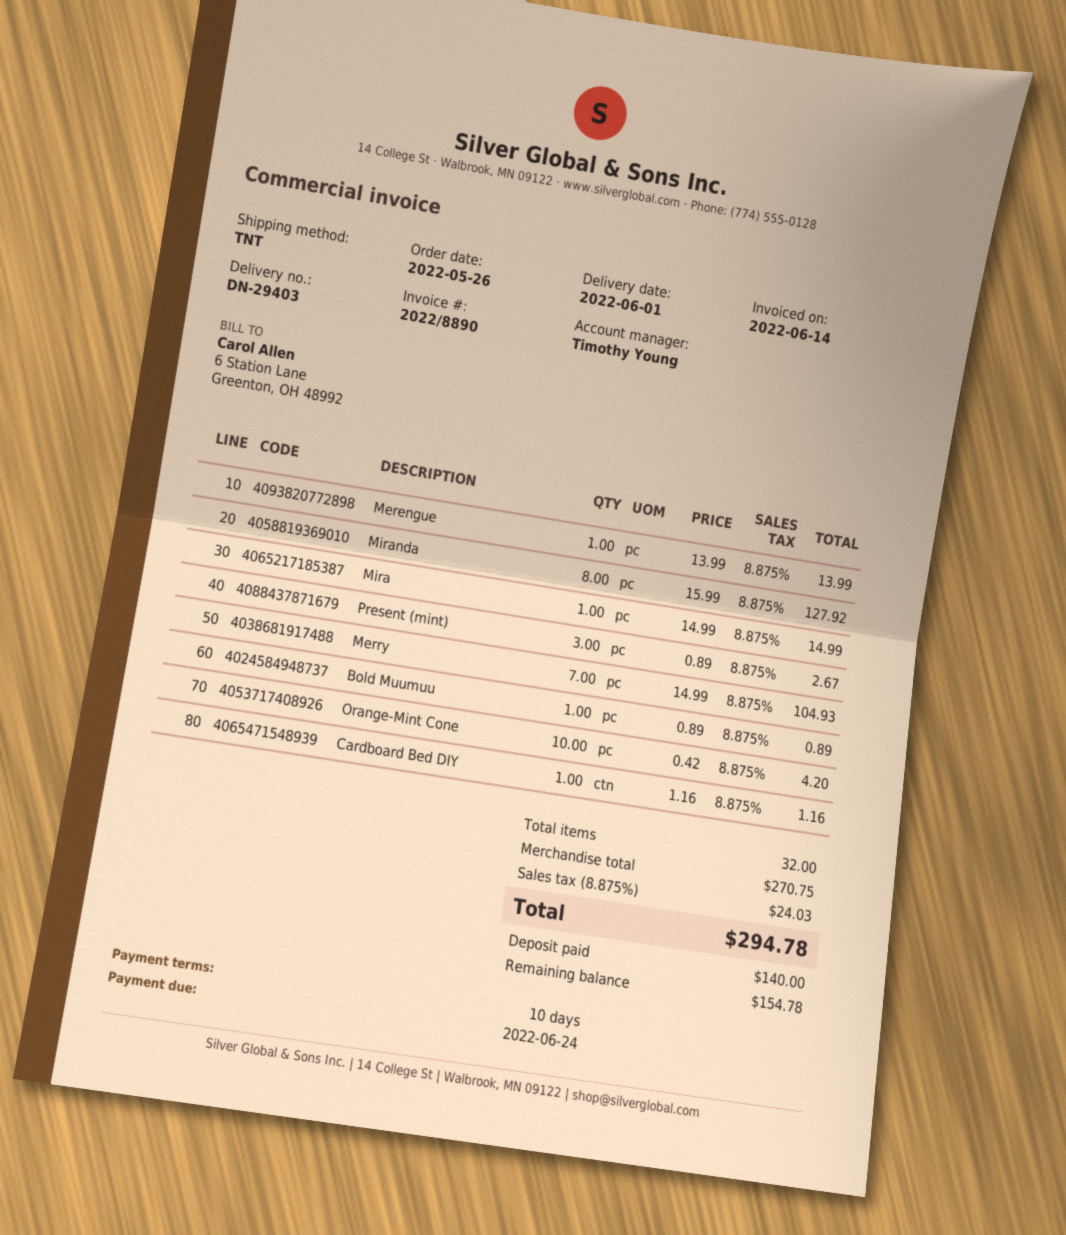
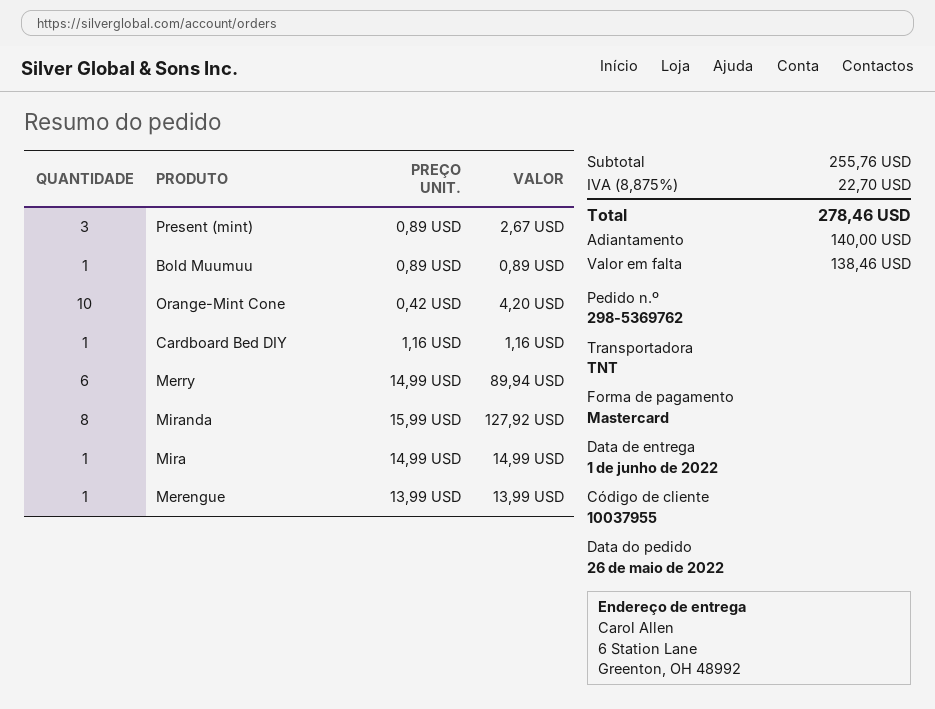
Merry: 7 x 14.99 = 104.93 -> 6 x 14.99 = 89.94
subtotal: 270.75 -> 255.76
tax: 8.875% = 24.03 -> 8.875% = 22.70
total: 294.78 -> 278.46
balance: 154.78 -> 138.46

